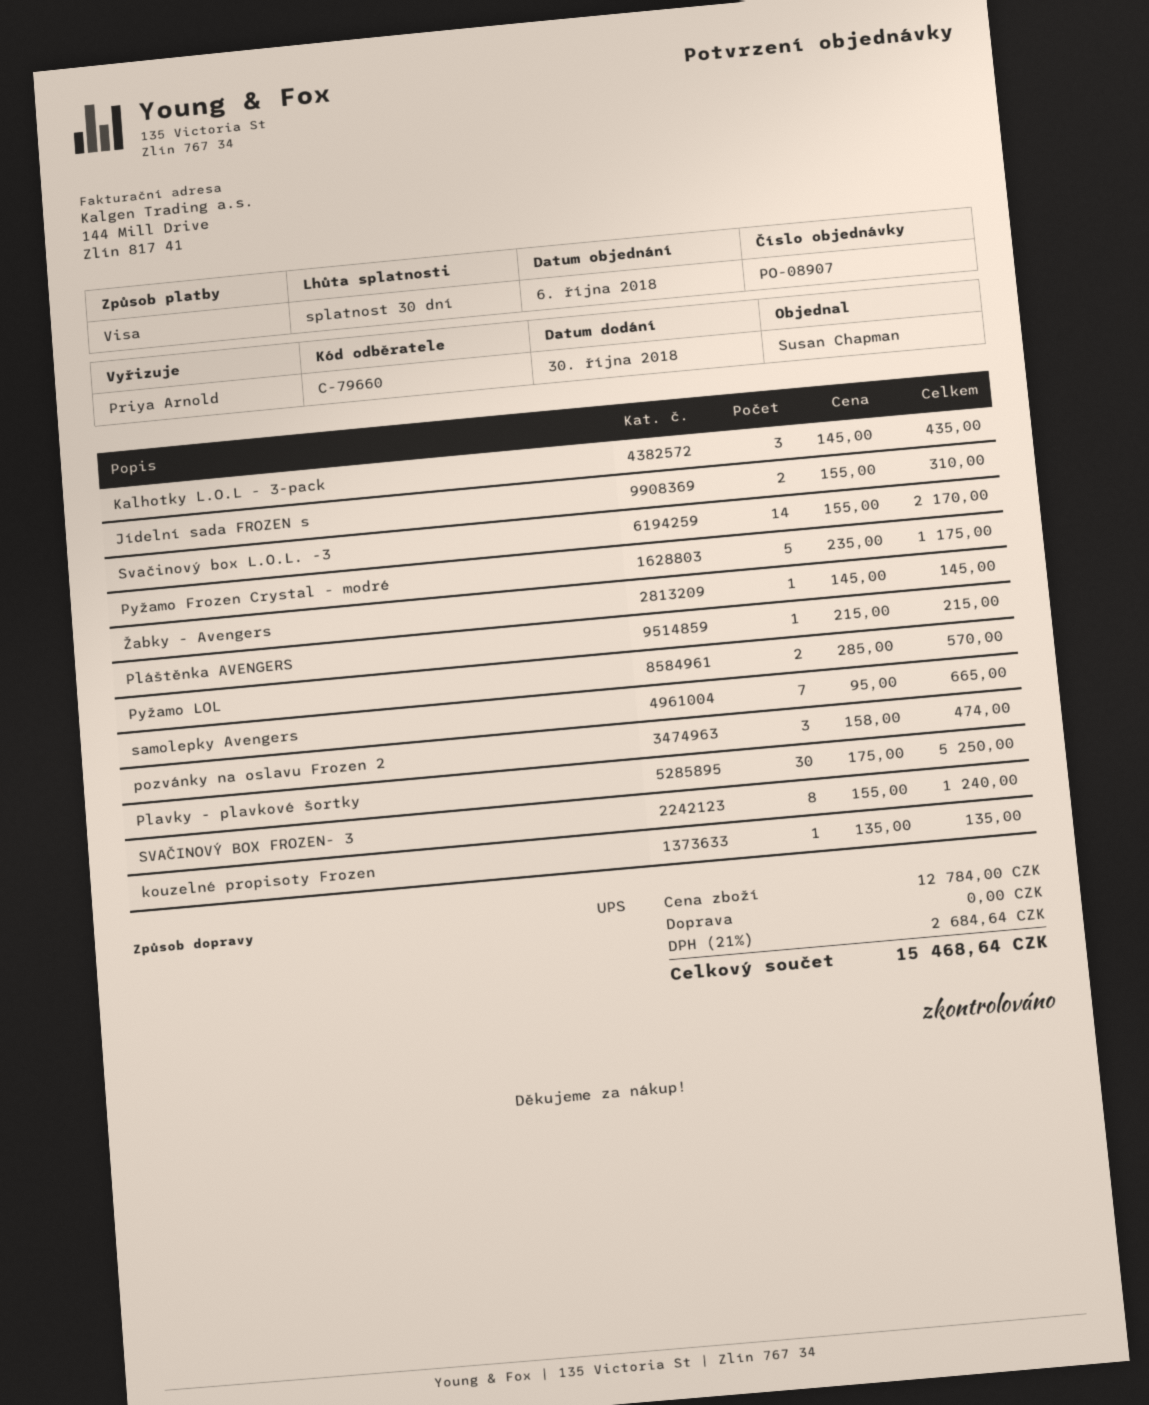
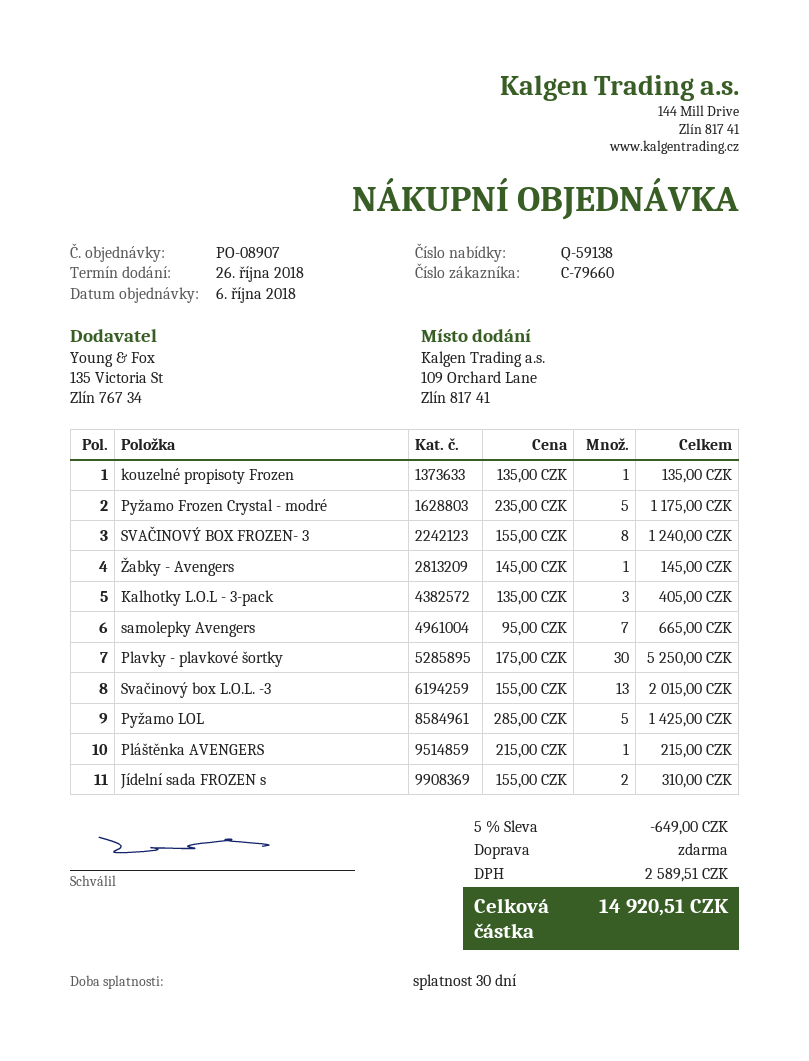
delivery date: 2018-10-30 -> 2018-10-26
Kalhotky L.O.L - 3-pack: 3 x 145.00 = 435.00 -> 3 x 135.00 = 405.00
Svačinový box L.O.L. -3: 14 x 155.00 = 2170.00 -> 13 x 155.00 = 2015.00
Pyžamo LOL: 2 x 285.00 = 570.00 -> 5 x 285.00 = 1425.00
pozvánky na oslavu Frozen 2: 3 x 158.00 = 474.00 -> none
discount: none -> 5% = 649.00
tax: 2684.64 -> 2589.51
total: 15468.64 -> 14920.51

